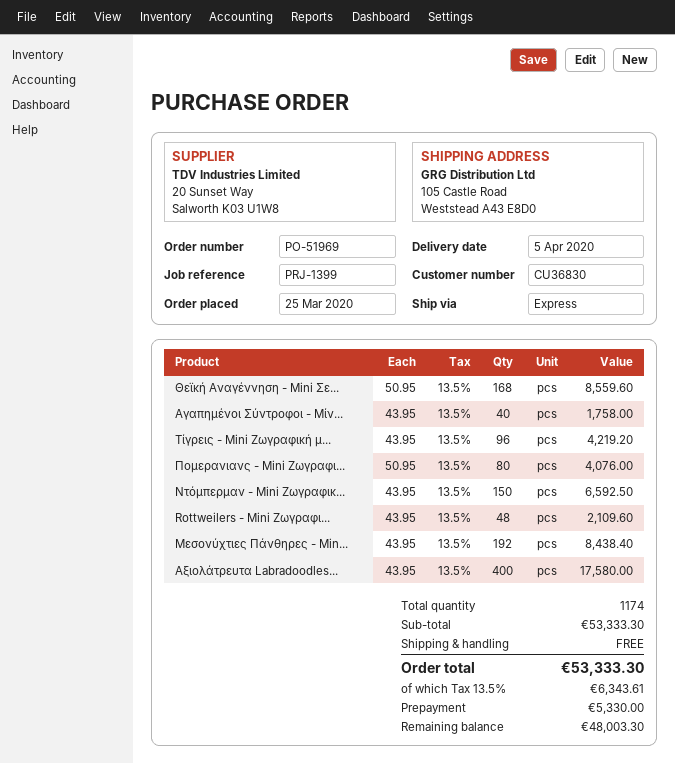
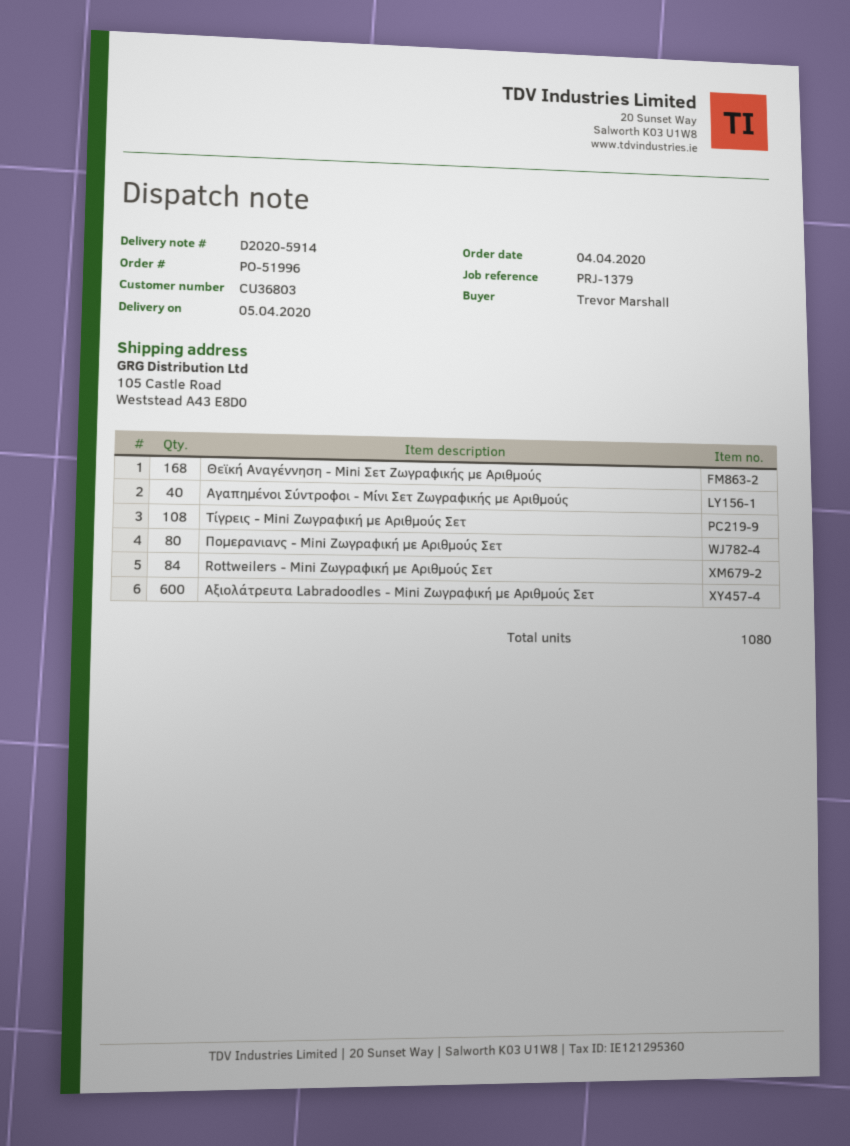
order number: PO-51969 -> PO-51996
order date: 2020-03-25 -> 2020-04-04
customer number: CU36830 -> CU36803
reference: PRJ-1399 -> PRJ-1379
Τίγρεις - Mini Ζωγραφική μ...: 96 -> 108
Ντόμπερμαν - Mini Ζωγραφικ...: 150 -> none
Rottweilers - Mini Ζωγραφι...: 48 -> 84
Μεσονύχτιες Πάνθηρες - Min...: 192 -> none
Αξιολάτρευτα Labradoodles...: 400 -> 600
total quantity: 1174 -> 1080

